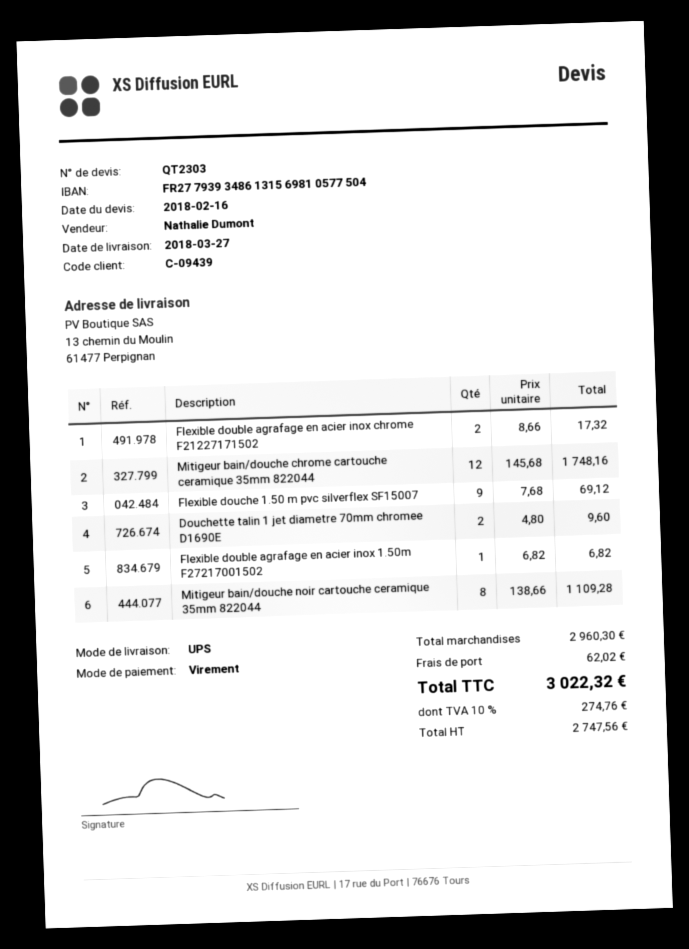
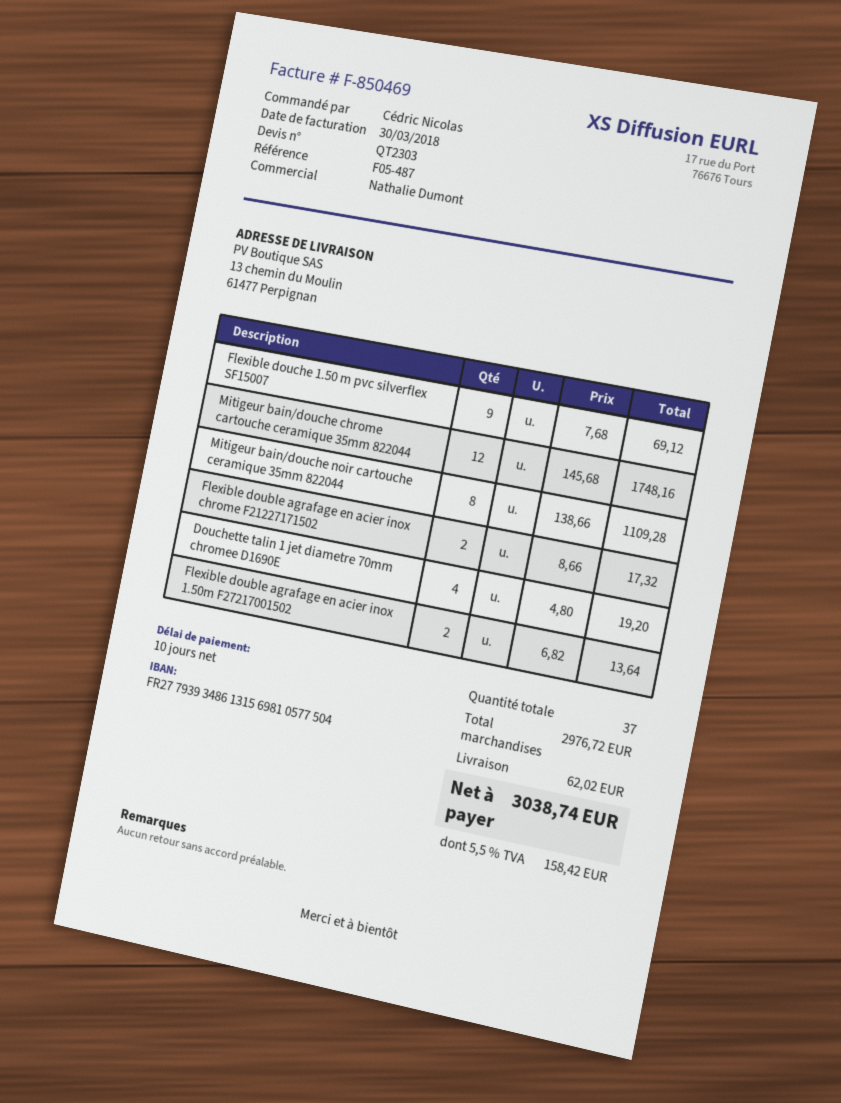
Douchette talin 1 jet diametre 70mm chromee D1690E: 2 x 4.80 = 9.60 -> 4 x 4.80 = 19.20
Flexible double agrafage en acier inox 1.50m F27217001502: 1 x 6.82 = 6.82 -> 2 x 6.82 = 13.64
subtotal: 2960.30 -> 2976.72
tax: 10% = 274.76 -> 5.5% = 158.42
total: 3022.32 -> 3038.74

